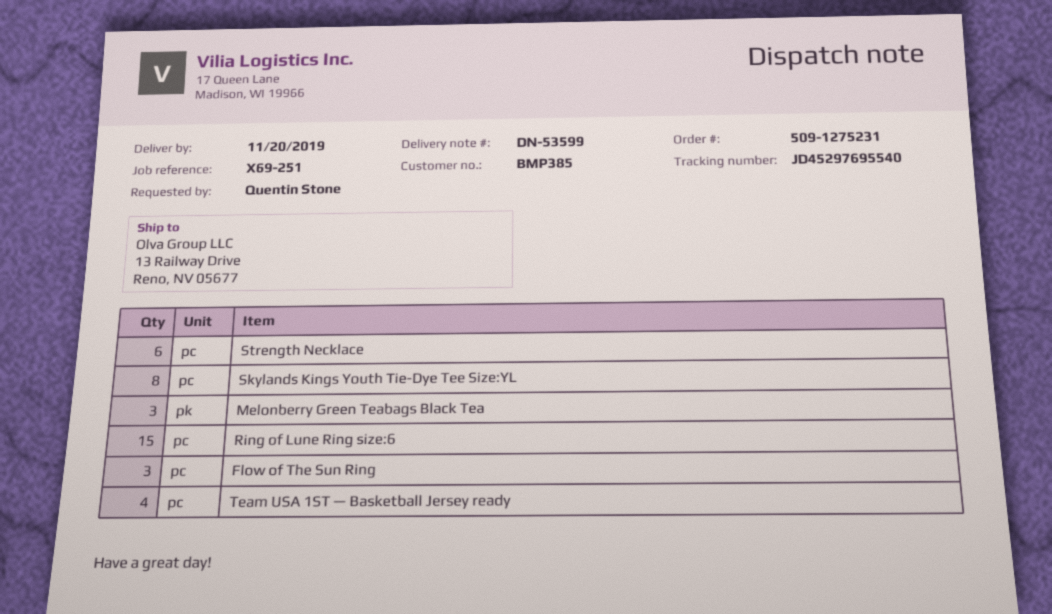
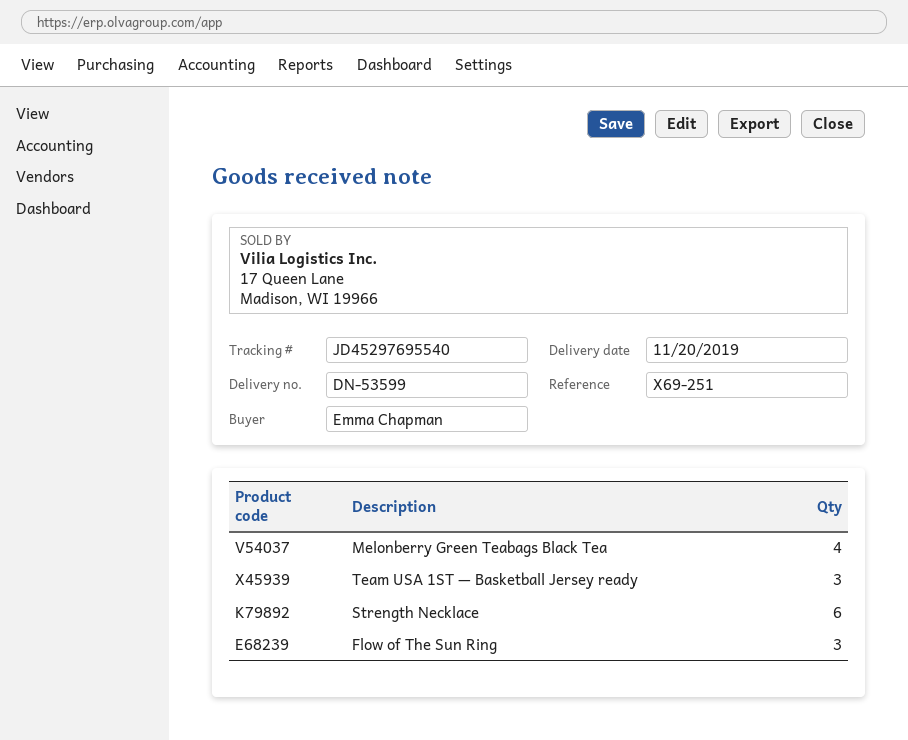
ordered by: Quentin Stone -> Emma Chapman
Skylands Kings Youth Tie-Dye Tee Size:YL: 8 -> none
Melonberry Green Teabags Black Tea: 3 -> 4
Ring of Lune Ring size:6: 15 -> none
Team USA 1ST — Basketball Jersey ready: 4 -> 3

